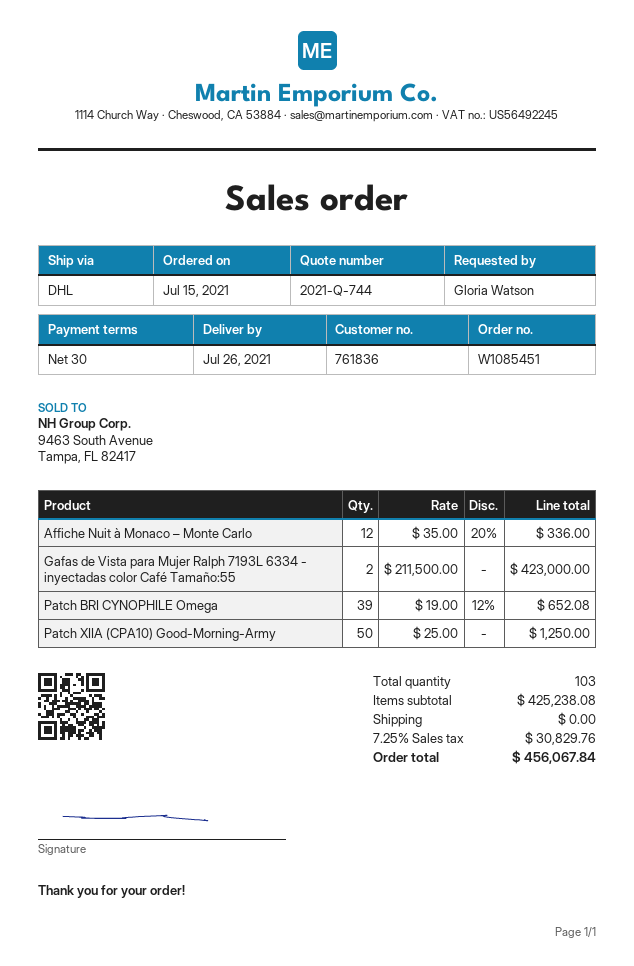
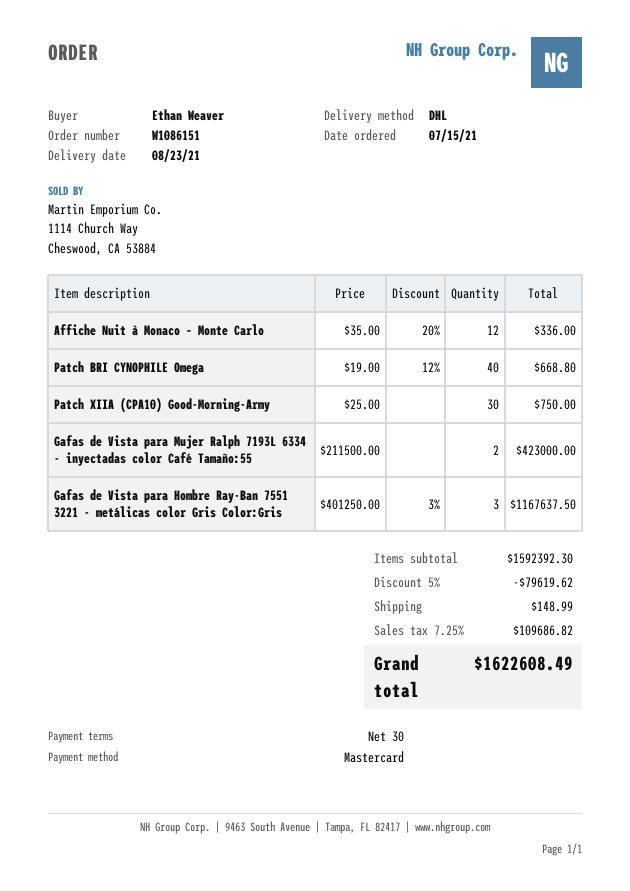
order number: W1085451 -> W1086151
delivery date: 2021-07-26 -> 2021-08-23
ordered by: Gloria Watson -> Ethan Weaver
Patch BRI CYNOPHILE Omega: 39 x 19.00 - 12% = 652.08 -> 40 x 19.00 - 12% = 668.80
Patch XIIA (CPA10) Good-Morning-Army: 50 x 25.00 = 1250.00 -> 30 x 25.00 = 750.00
Gafas de Vista para Hombre Ray-Ban 7551 3221 - metálicas color Gris Color:Gris: none -> 3 x 401250.00 - 3% = 1167637.50
subtotal: 425238.08 -> 1592392.30
discount: none -> 5% = 79619.62
shipping: 0.00 -> 148.99
tax: 7.25% = 30829.76 -> 7.25% = 109686.82
total: 456067.84 -> 1622608.49

